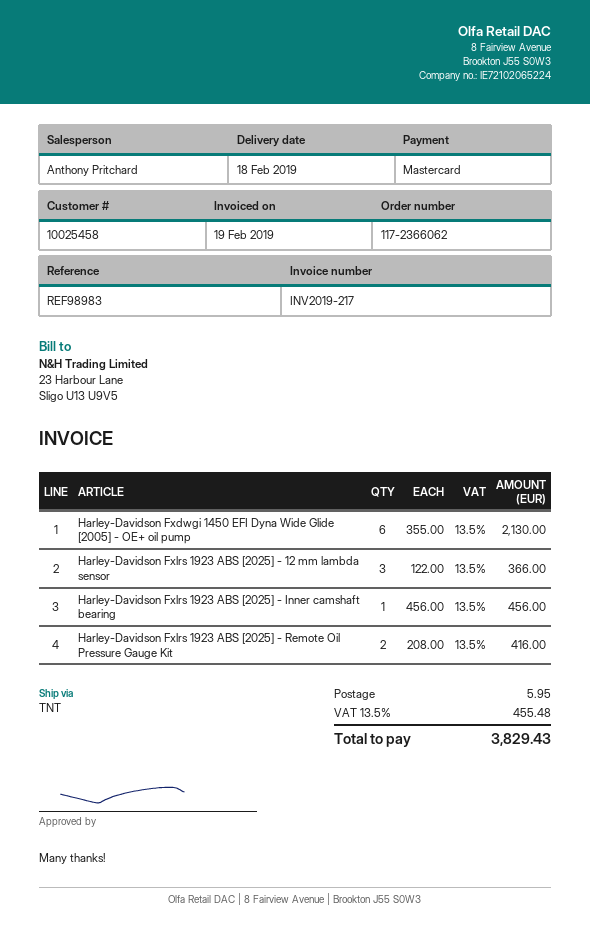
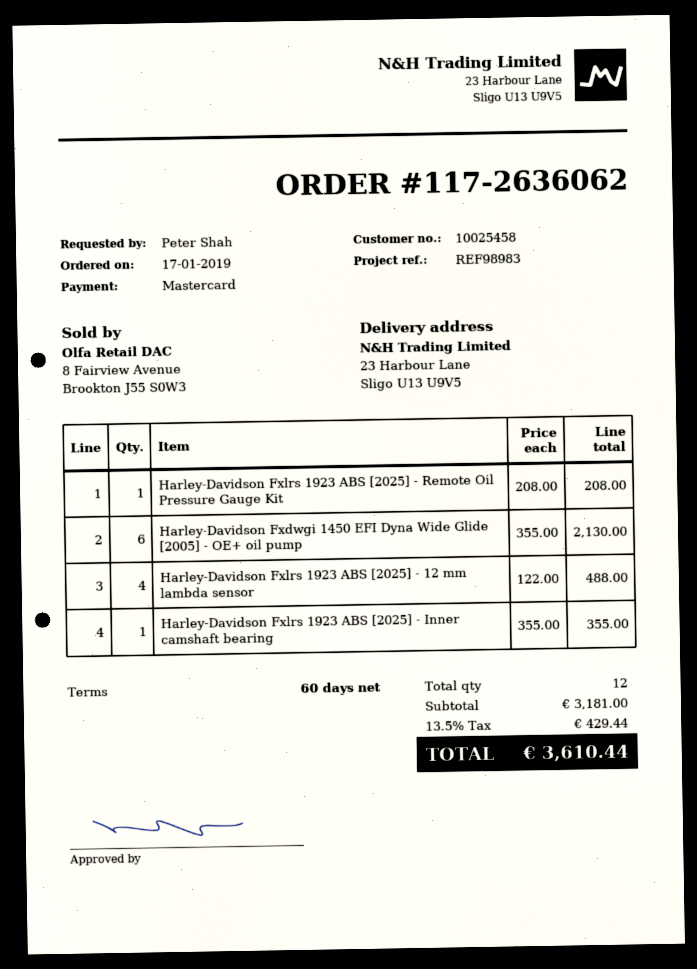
order number: 117-2366062 -> 117-2636062
Harley-Davidson Fxlrs 1923 ABS [2025] - 12 mm lambda sensor: 3 x 122.00 = 366.00 -> 4 x 122.00 = 488.00
Harley-Davidson Fxlrs 1923 ABS [2025] - Inner camshaft bearing: 1 x 456.00 = 456.00 -> 1 x 355.00 = 355.00
Harley-Davidson Fxlrs 1923 ABS [2025] - Remote Oil Pressure Gauge Kit: 2 x 208.00 = 416.00 -> 1 x 208.00 = 208.00
shipping: 5.95 -> none
tax: 13.5% = 455.48 -> 13.5% = 429.44
total: 3829.43 -> 3610.44

